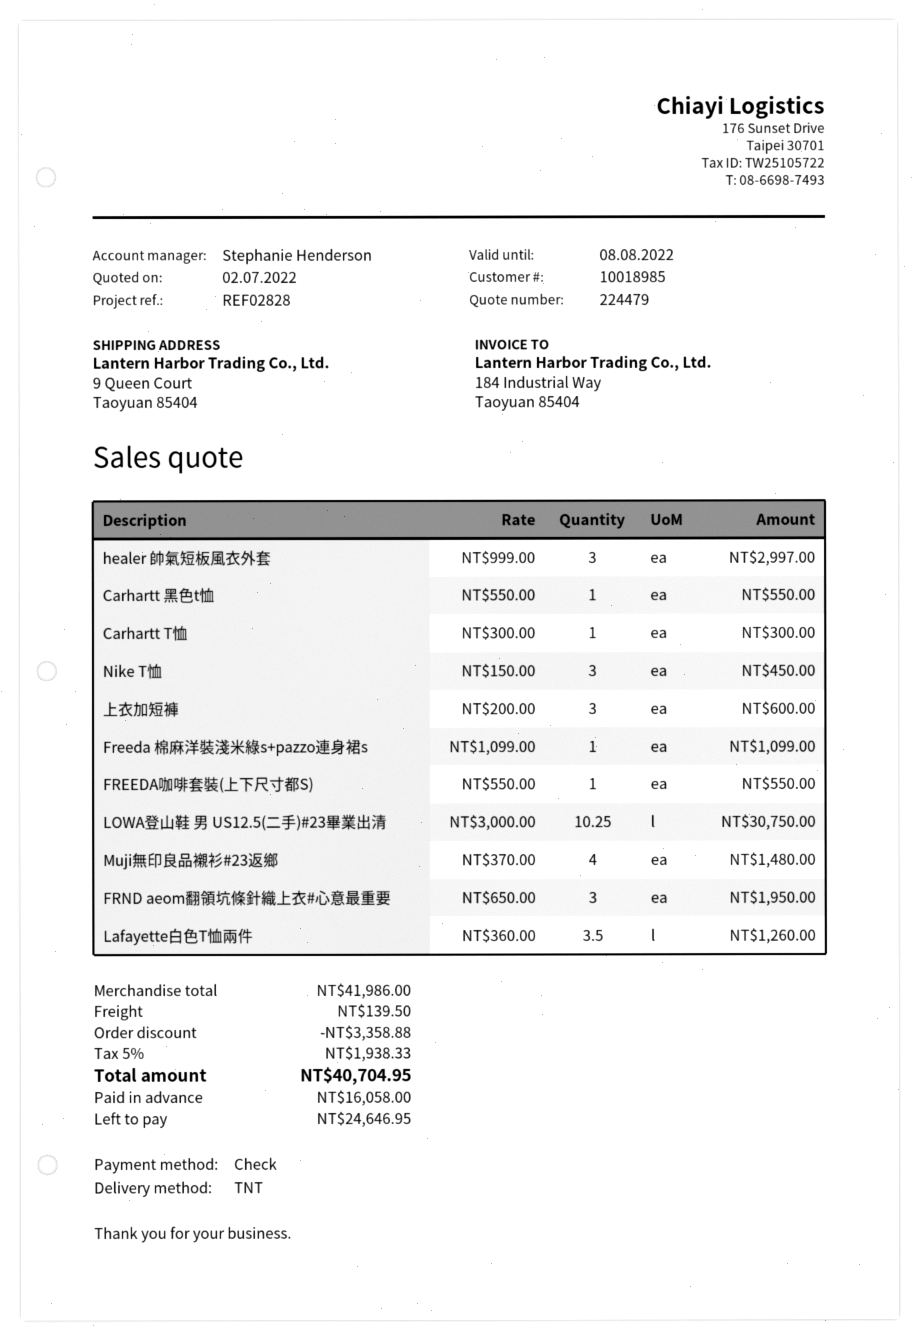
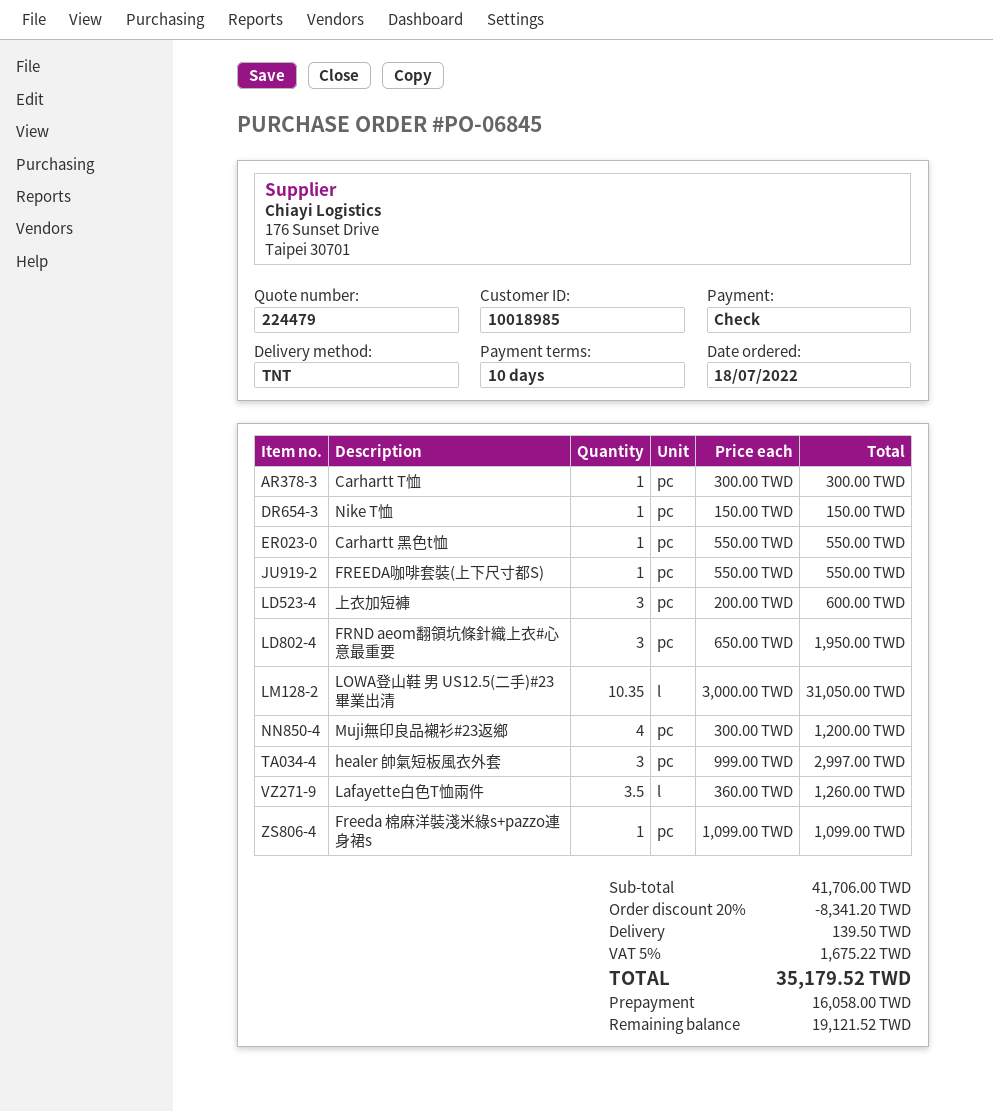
Nike T恤: 3 x 150.00 = 450.00 -> 1 x 150.00 = 150.00
LOWA登山鞋 男 US12.5(二手)#23畢業出清: 10.25 x 3000.00 = 30750.00 -> 10.35 x 3000.00 = 31050.00
Muji無印良品襯衫#23返鄉: 4 x 370.00 = 1480.00 -> 4 x 300.00 = 1200.00
subtotal: 41986.00 -> 41706.00
discount: 3358.88 -> 8341.20
tax: 5% = 1938.33 -> 5% = 1675.22
total: 40704.95 -> 35179.52
balance: 24646.95 -> 19121.52

